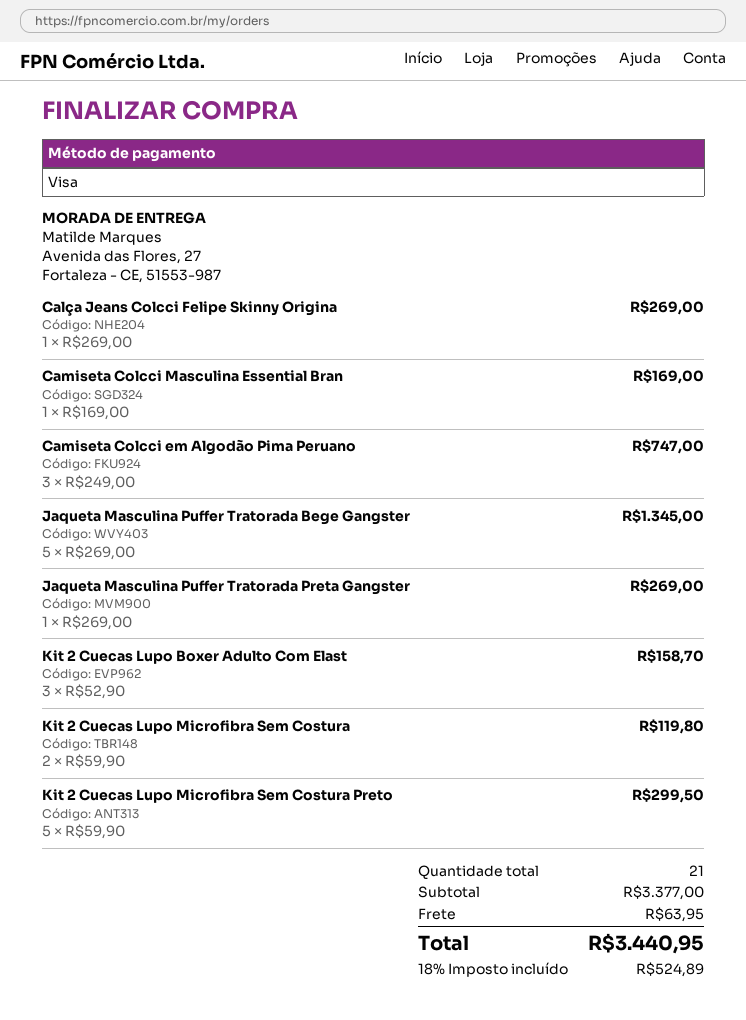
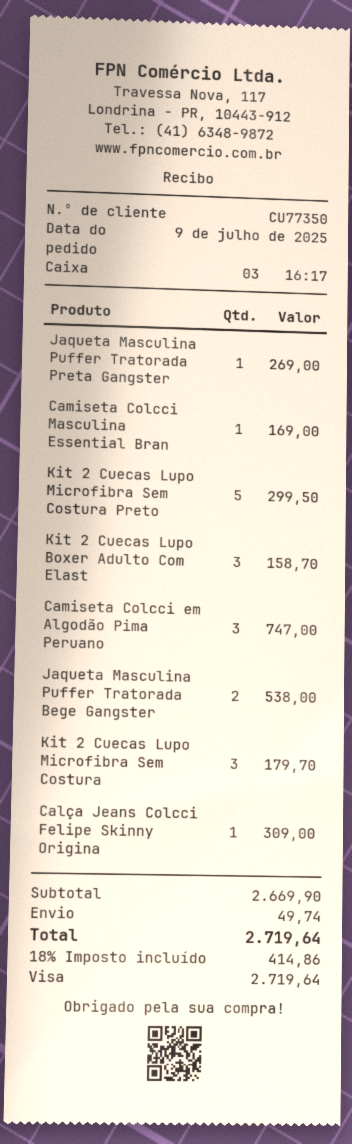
Calça Jeans Colcci Felipe Skinny Origina: 1 for 269.00 -> 1 for 309.00
Jaqueta Masculina Puffer Tratorada Bege Gangster: 5 for 1345.00 -> 2 for 538.00
Kit 2 Cuecas Lupo Microfibra Sem Costura: 2 for 119.80 -> 3 for 179.70
subtotal: 3377.00 -> 2669.90
shipping: 63.95 -> 49.74
tax: 18% = 524.89 -> 18% = 414.86
total: 3440.95 -> 2719.64

